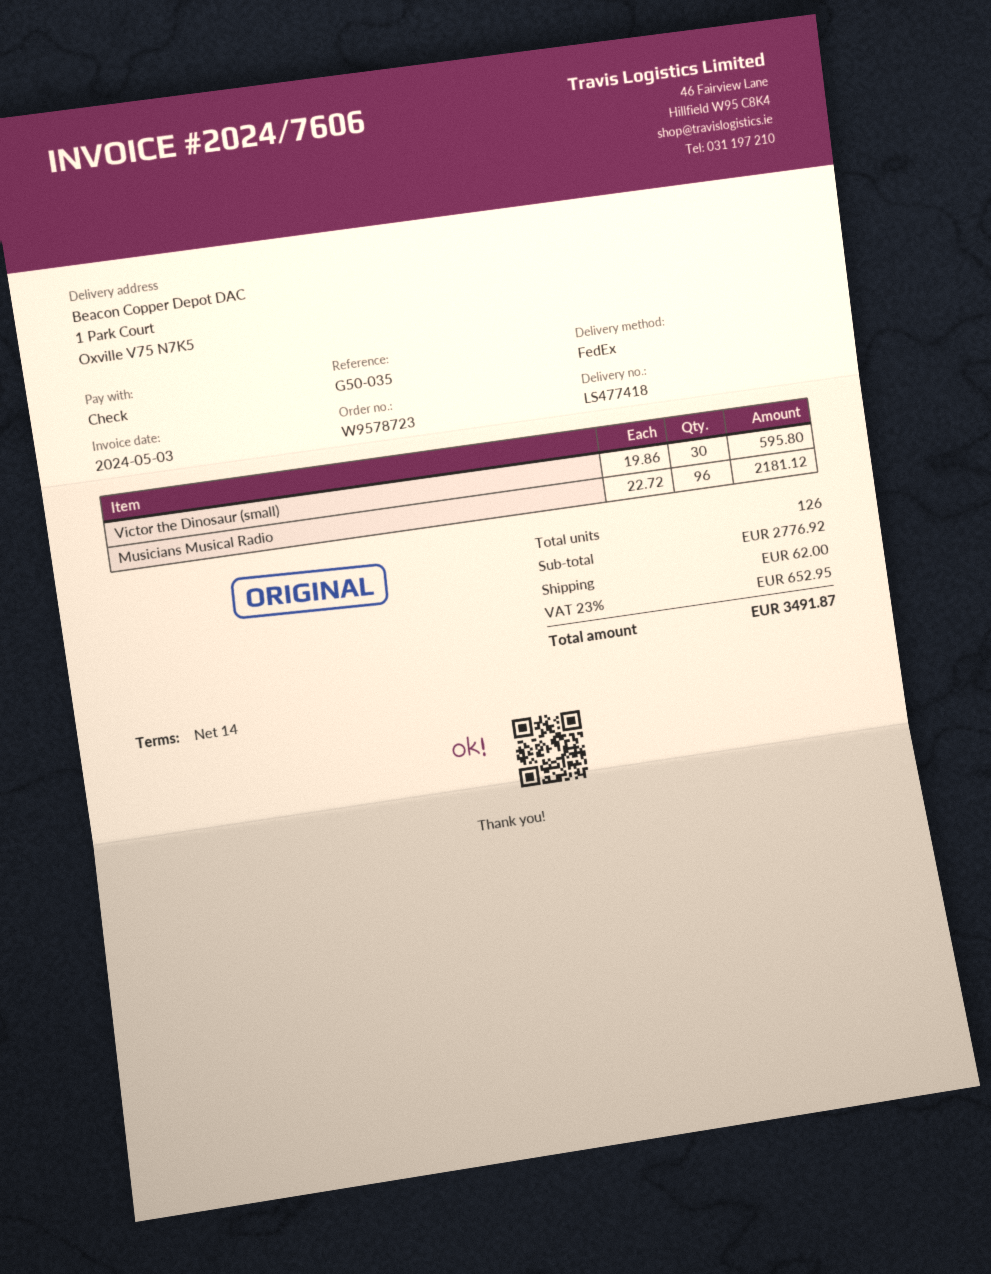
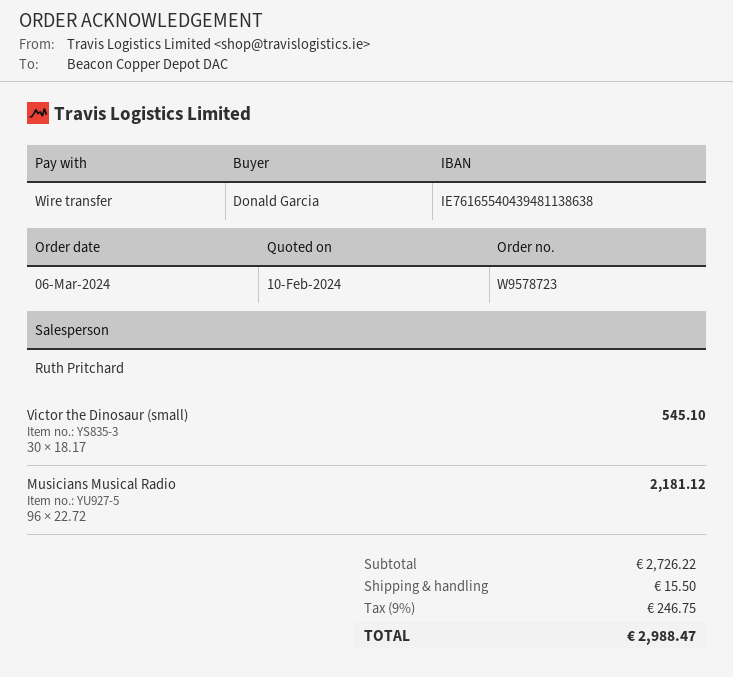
payment method: cheque -> bank transfer
Victor the Dinosaur (small): 30 x 19.86 = 595.80 -> 30 x 18.17 = 545.10
subtotal: 2776.92 -> 2726.22
shipping: 62.00 -> 15.50
tax: 23% = 652.95 -> 9% = 246.75
total: 3491.87 -> 2988.47

